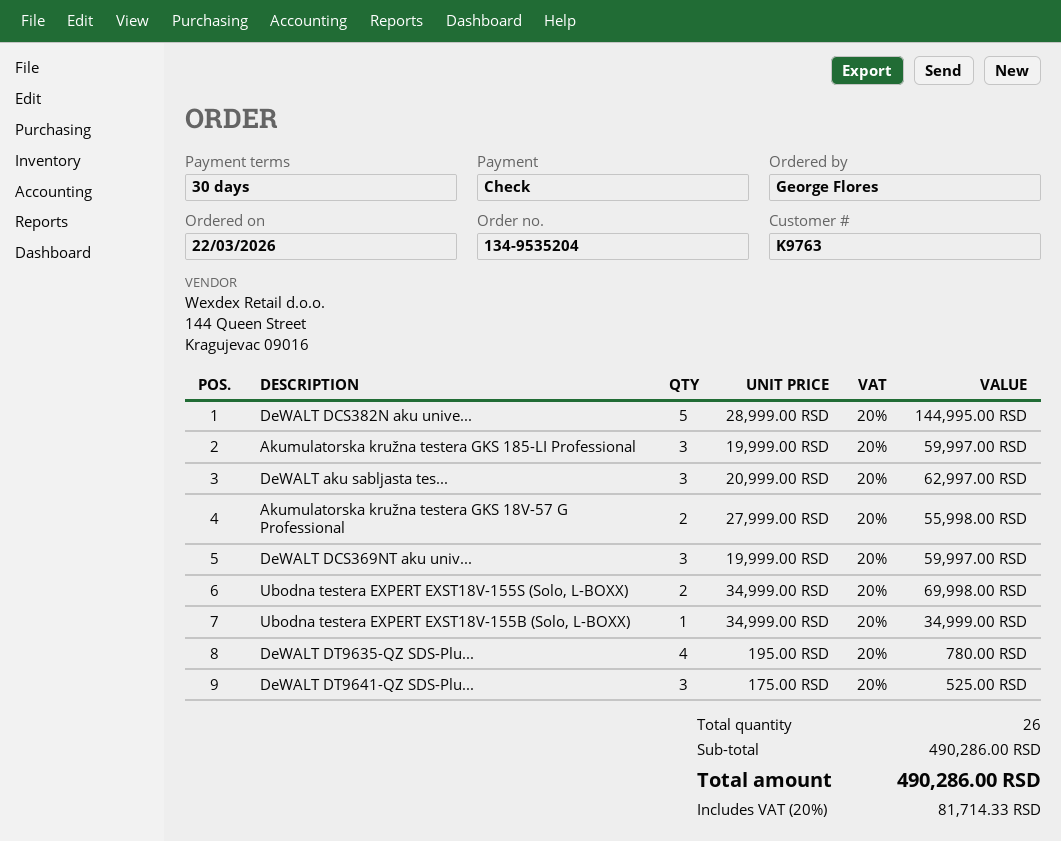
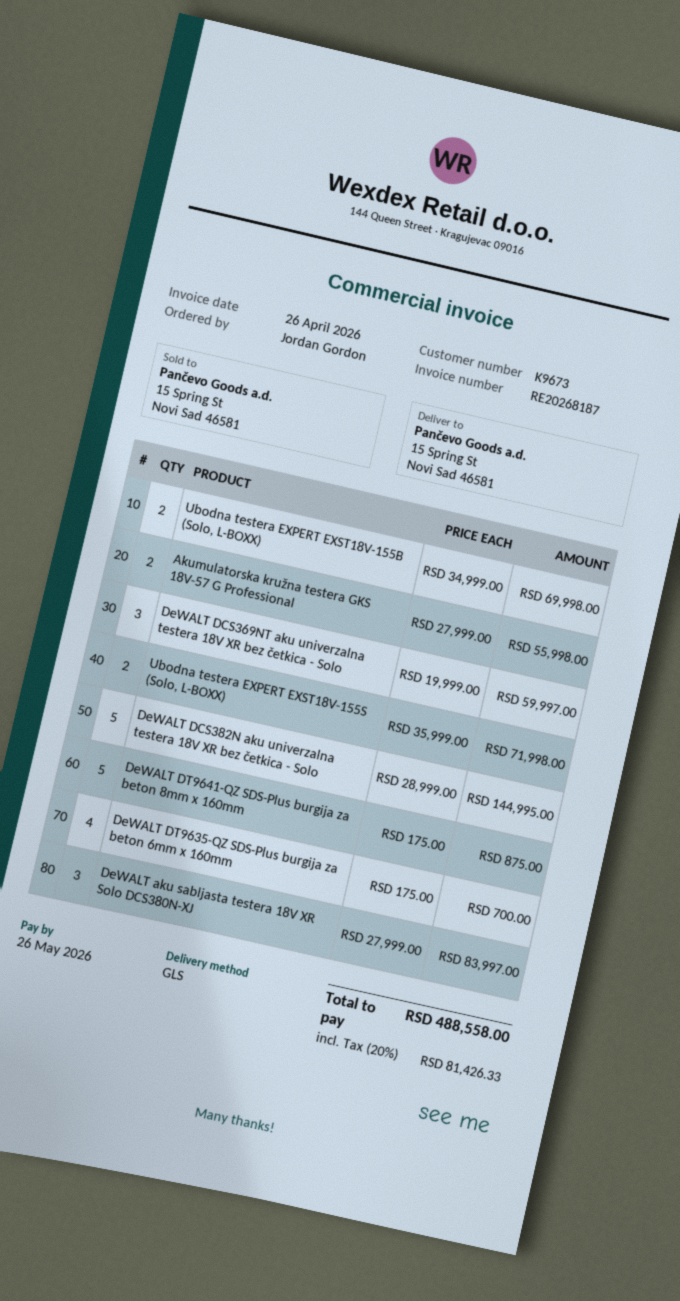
customer number: K9763 -> K9673
ordered by: George Flores -> Jordan Gordon
Akumulatorska kružna testera GKS 185-LI Professional: 3 x 19999.00 = 59997.00 -> none
DeWALT aku sabljasta tes...: 3 x 20999.00 = 62997.00 -> 3 x 27999.00 = 83997.00
Ubodna testera EXPERT EXST18V-155S (Solo, L-BOXX): 2 x 34999.00 = 69998.00 -> 2 x 35999.00 = 71998.00
Ubodna testera EXPERT EXST18V-155B (Solo, L-BOXX): 1 x 34999.00 = 34999.00 -> 2 x 34999.00 = 69998.00
DeWALT DT9635-QZ SDS-Plu...: 4 x 195.00 = 780.00 -> 4 x 175.00 = 700.00
DeWALT DT9641-QZ SDS-Plu...: 3 x 175.00 = 525.00 -> 5 x 175.00 = 875.00
tax: 20% = 81714.33 -> 20% = 81426.33
total: 490286.00 -> 488558.00

